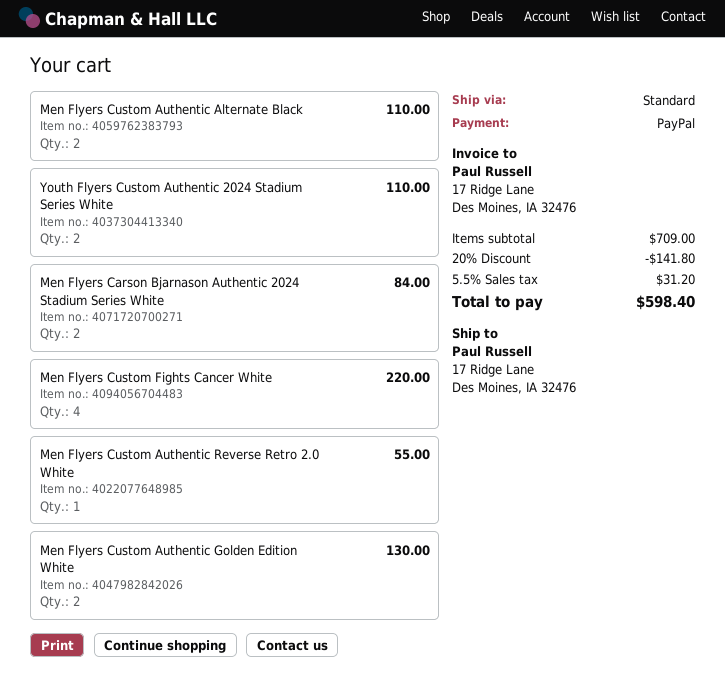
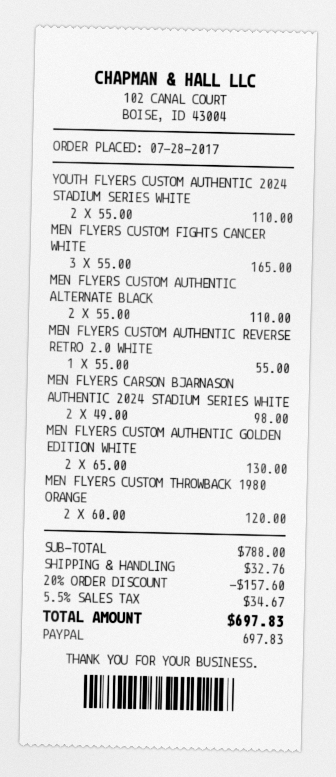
Men Flyers Carson Bjarnason Authentic 2024 Stadium Series White: 2 for 84.00 -> 2 for 98.00
Men Flyers Custom Fights Cancer White: 4 for 220.00 -> 3 for 165.00
MEN FLYERS CUSTOM THROWBACK 1980 ORANGE: none -> 2 for 120.00
subtotal: 709.00 -> 788.00
discount: 20% = 141.80 -> 20% = 157.60
shipping: none -> 32.76
tax: 5.5% = 31.20 -> 5.5% = 34.67
total: 598.40 -> 697.83

